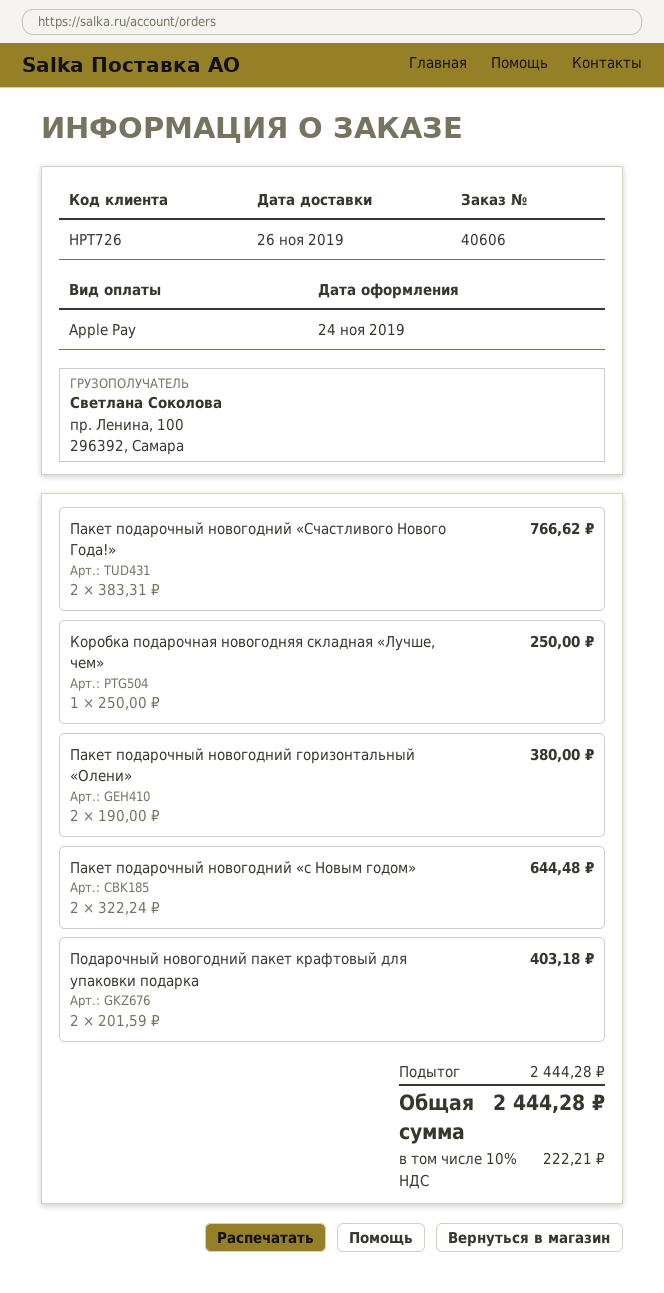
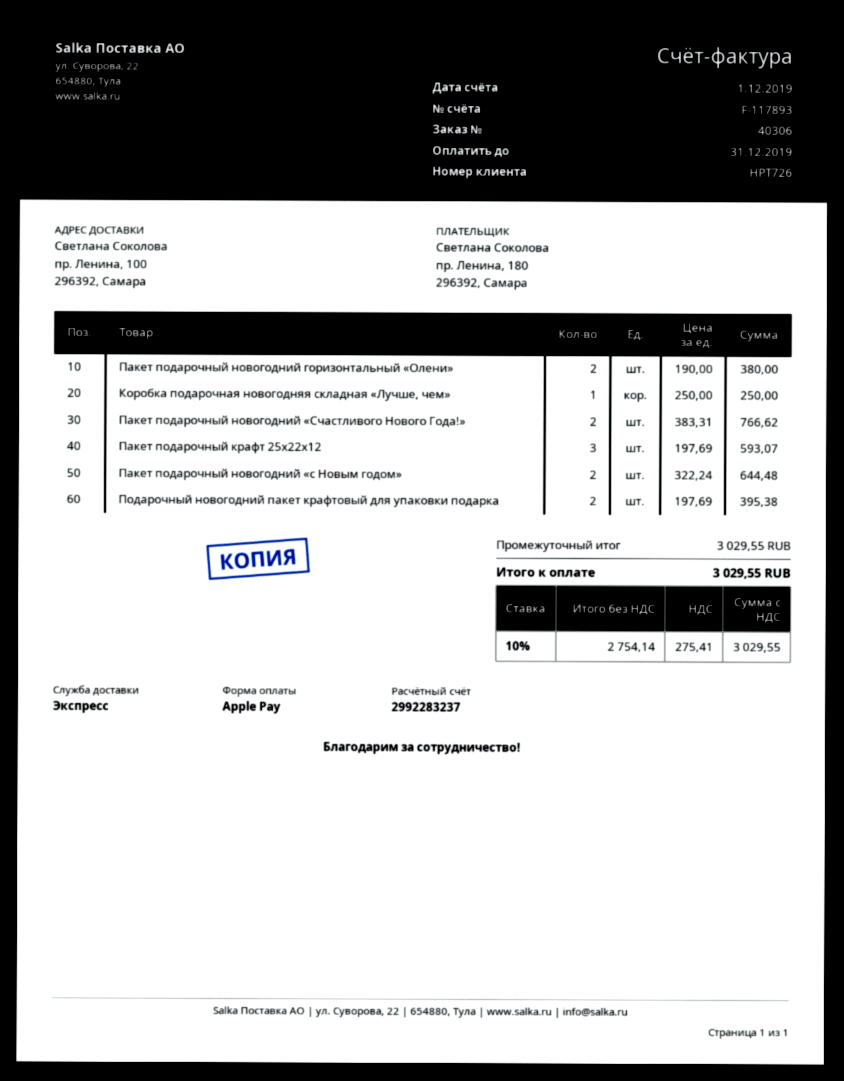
order number: 40606 -> 40306
Подарочный новогодний пакет крафтовый для упаковки подарка: 2 x 201.59 = 403.18 -> 2 x 197.69 = 395.38
Пакет подарочный крафт 25х22х12: none -> 3 x 197.69 = 593.07
subtotal: 2444.28 -> 3029.55
tax: 10% = 222.21 -> 10% = 275.41
total: 2444.28 -> 3029.55

